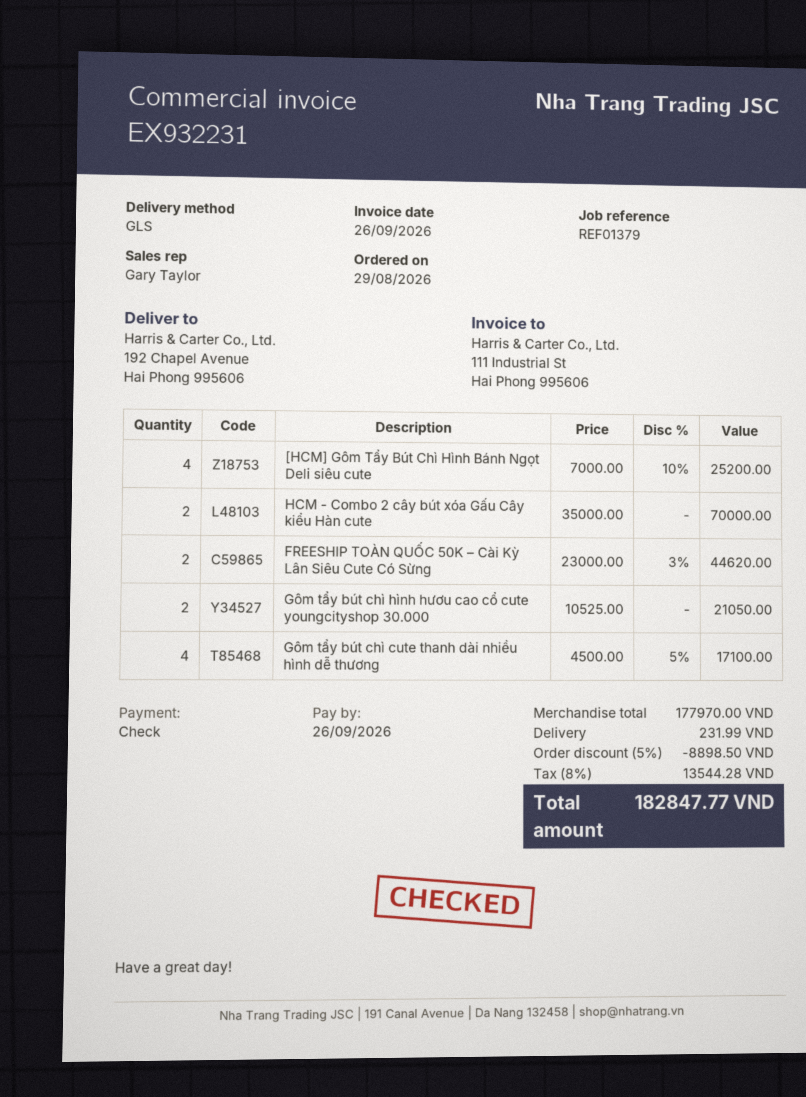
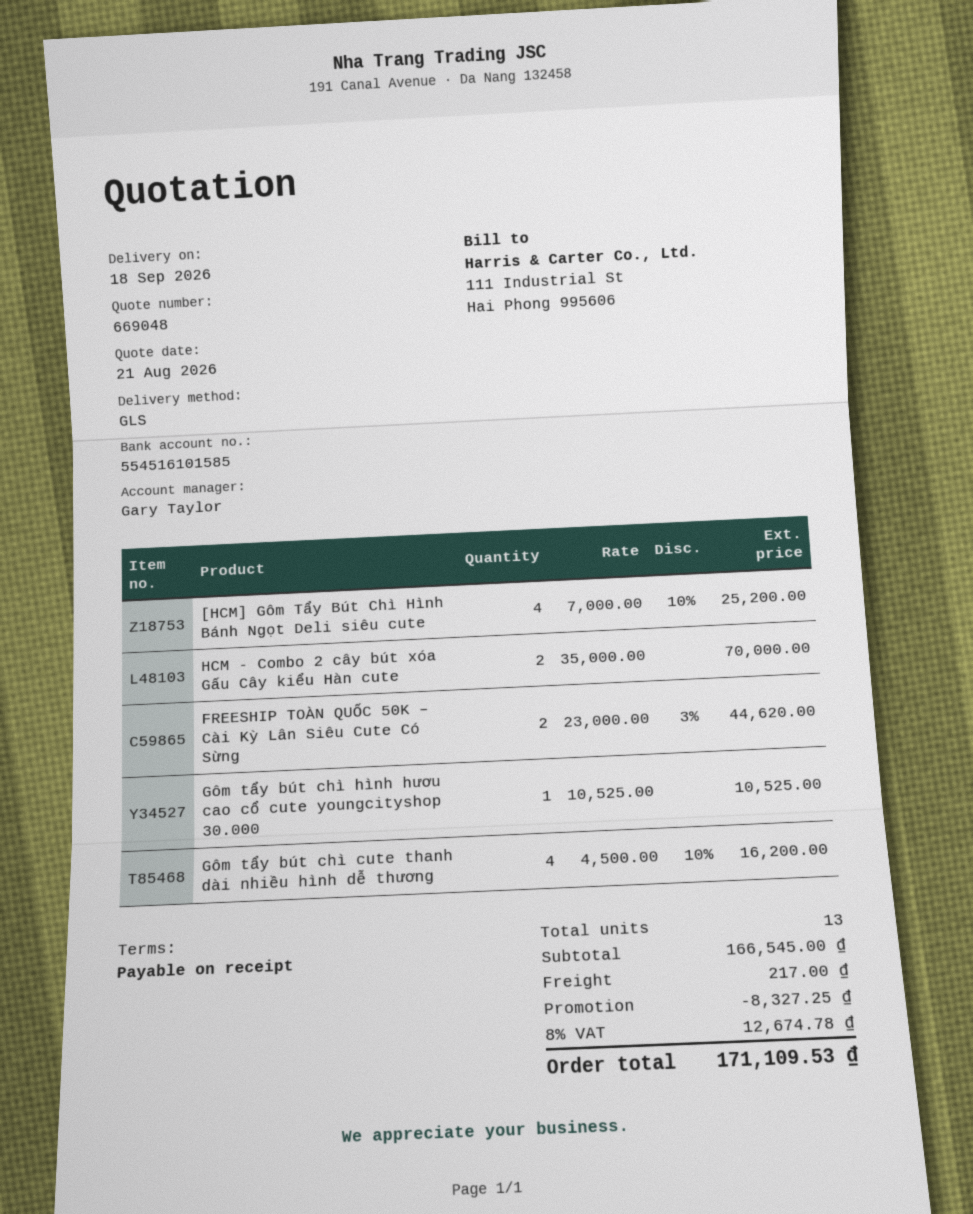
Gôm tẩy bút chì hình hươu cao cổ cute youngcityshop 30.000: 2 x 10525.00 = 21050.00 -> 1 x 10525.00 = 10525.00
Gôm tẩy bút chì cute thanh dài nhiều hình dễ thương: 4 x 4500.00 - 5% = 17100.00 -> 4 x 4500.00 - 10% = 16200.00
subtotal: 177970.00 -> 166545.00
discount: 8898.50 -> 8327.25
shipping: 231.99 -> 217.00
tax: 8% = 13544.28 -> 8% = 12674.78
total: 182847.77 -> 171109.53

